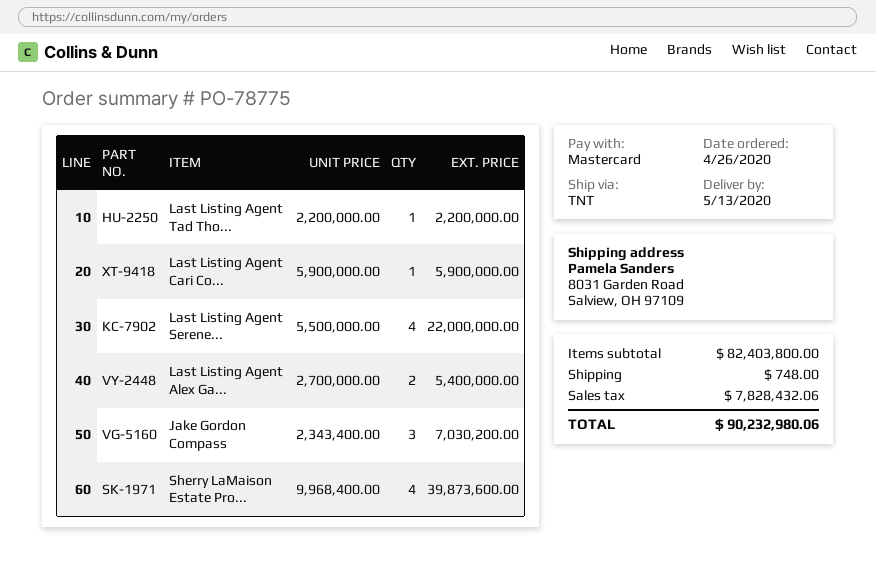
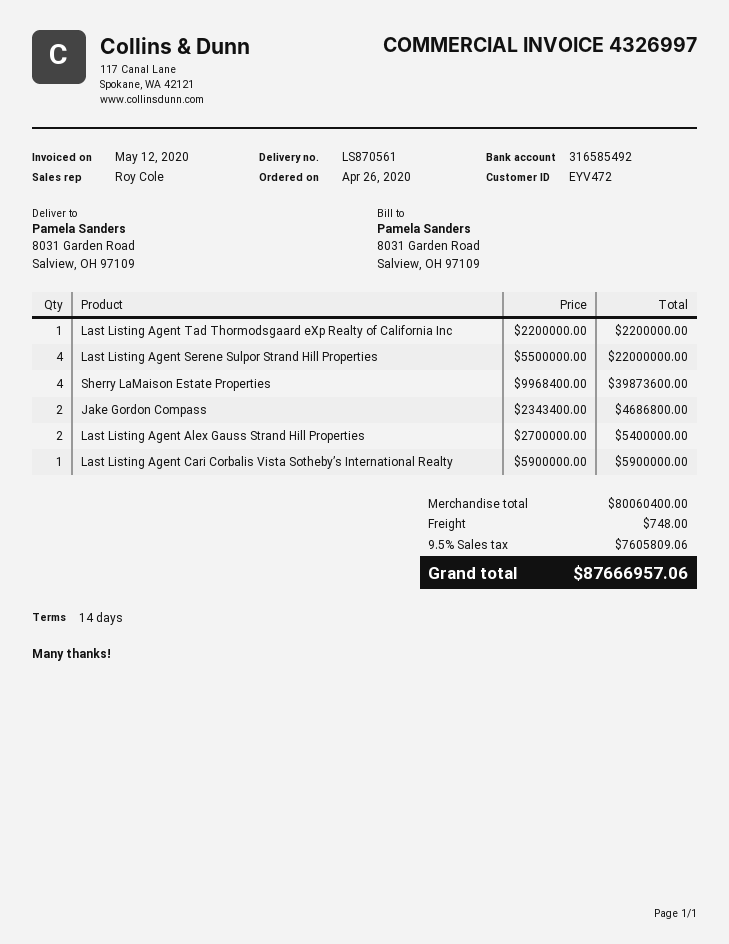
Jake Gordon Compass: 3 x 2343400.00 = 7030200.00 -> 2 x 2343400.00 = 4686800.00
subtotal: 82403800.00 -> 80060400.00
tax: 7828432.06 -> 7605809.06
total: 90232980.06 -> 87666957.06

